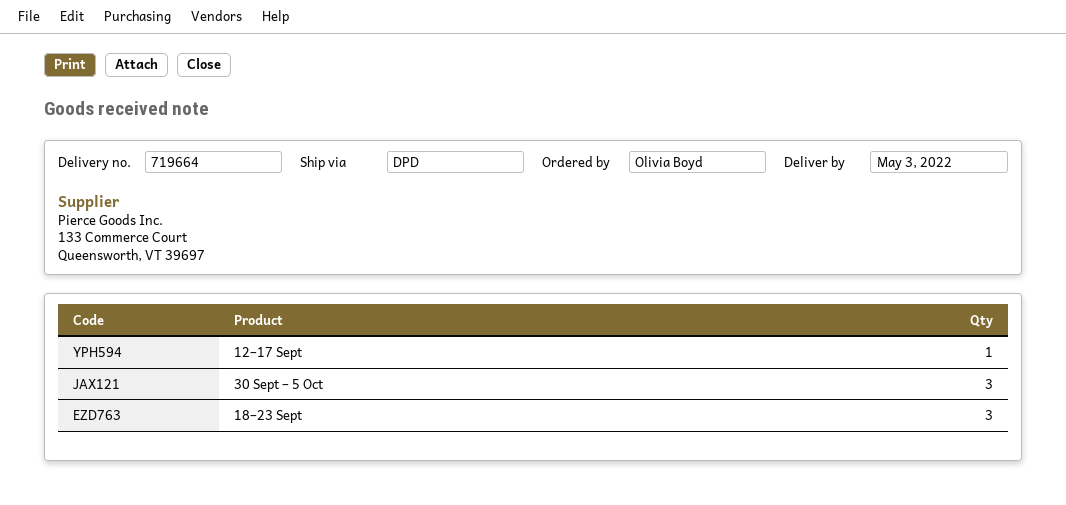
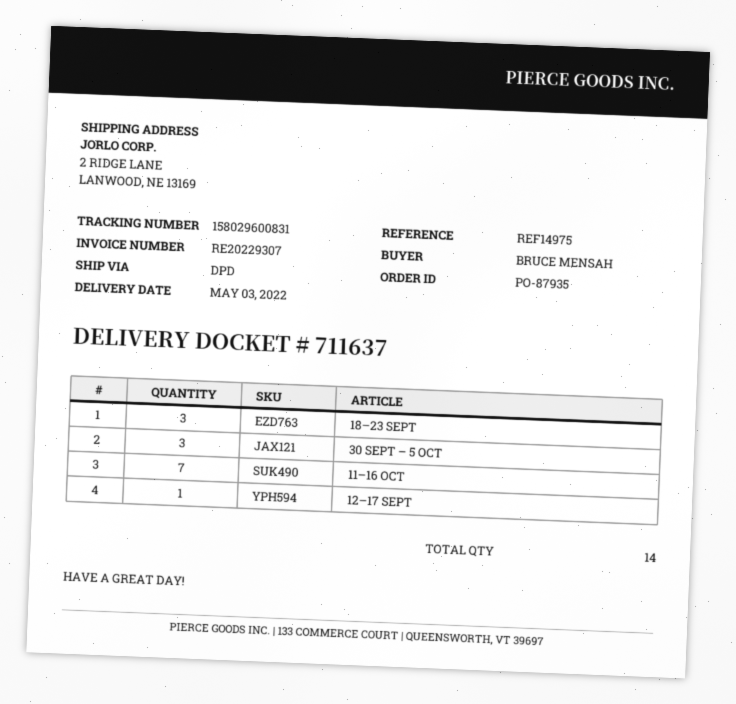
delivery note number: 719664 -> 711637
ordered by: Olivia Boyd -> BRUCE MENSAH
11–16 OCT: none -> 7

